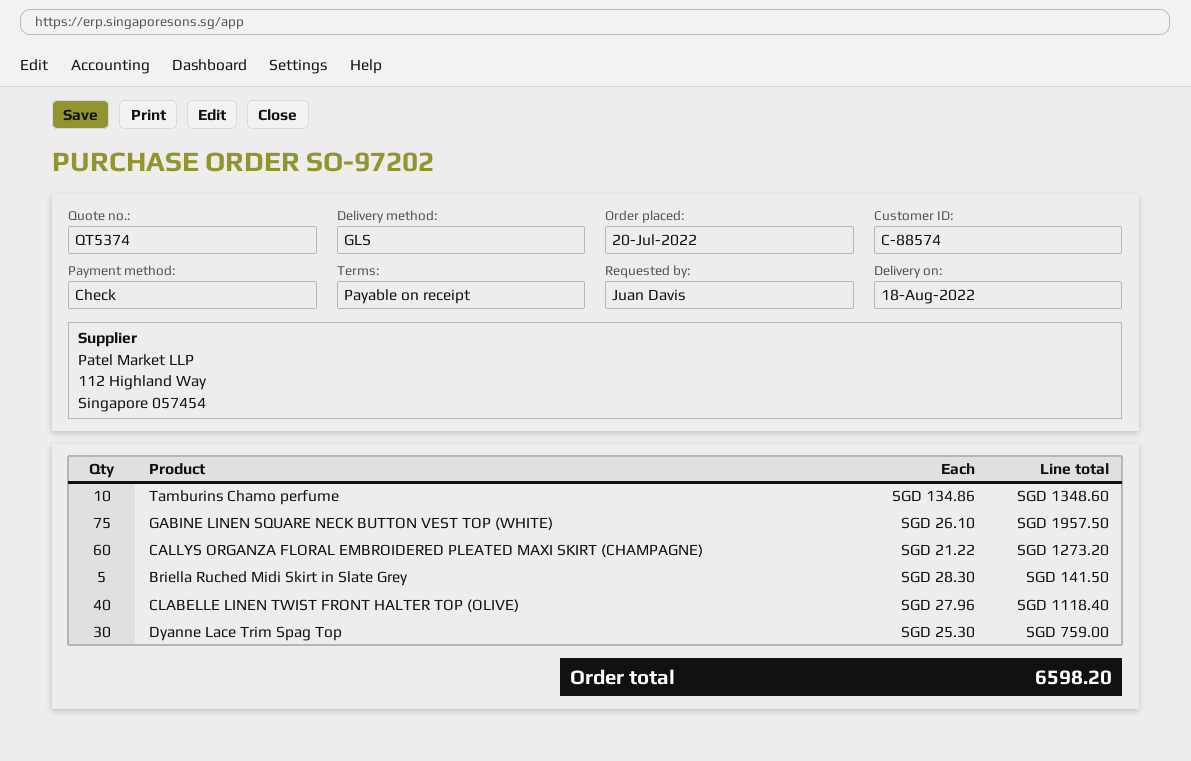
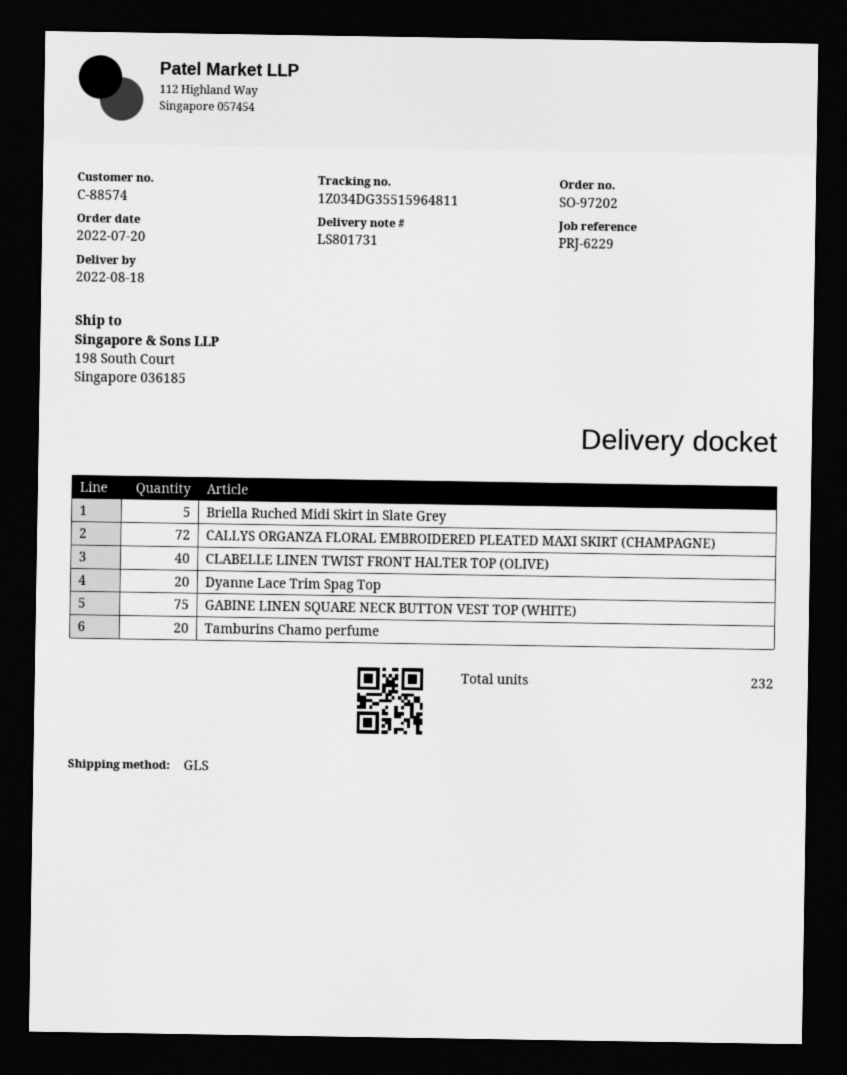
Tamburins Chamo perfume: 10 -> 20
CALLYS ORGANZA FLORAL EMBROIDERED PLEATED MAXI SKIRT (CHAMPAGNE): 60 -> 72
Dyanne Lace Trim Spag Top: 30 -> 20

